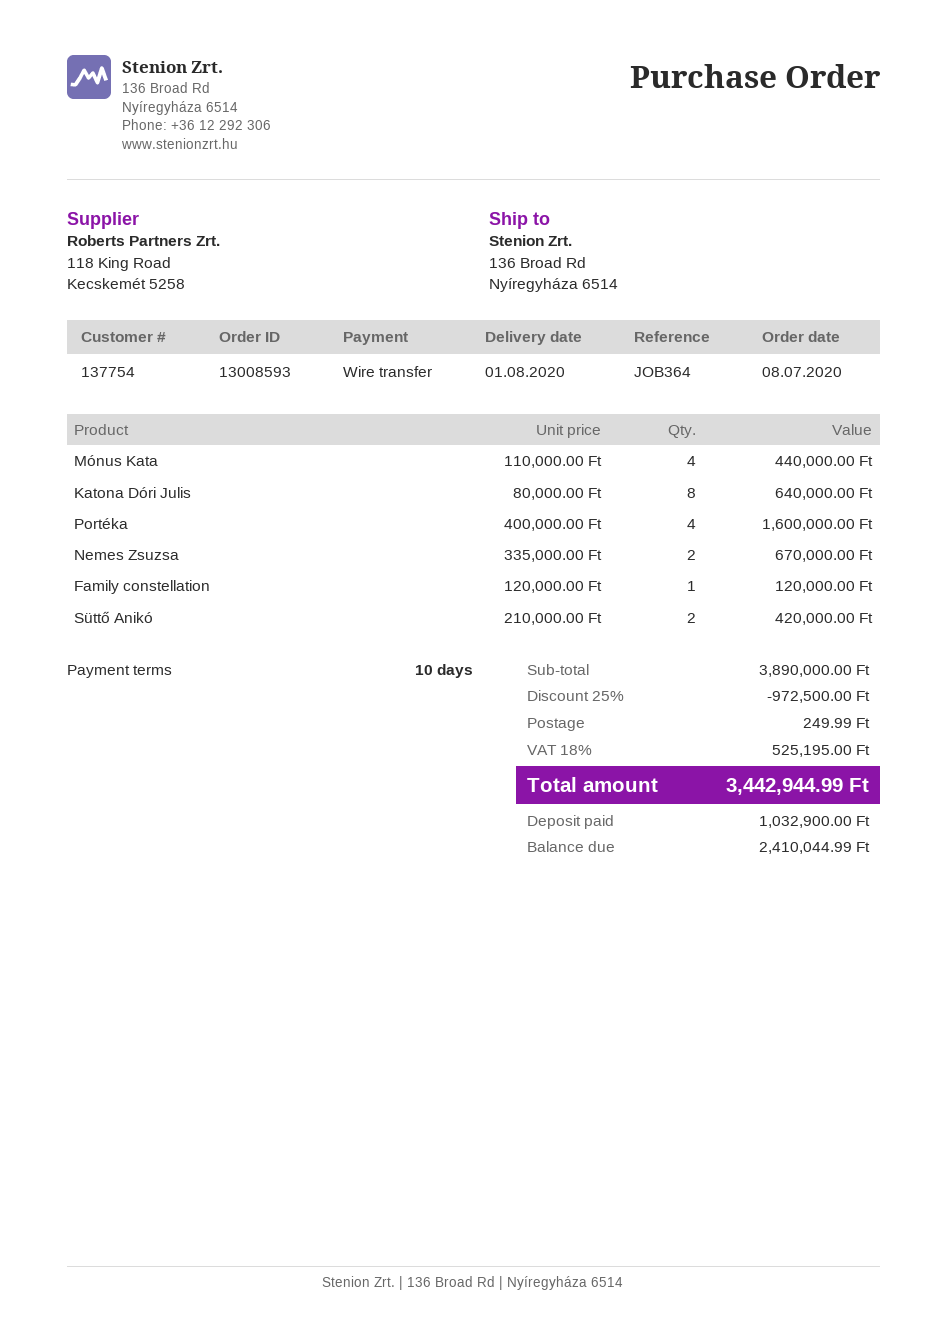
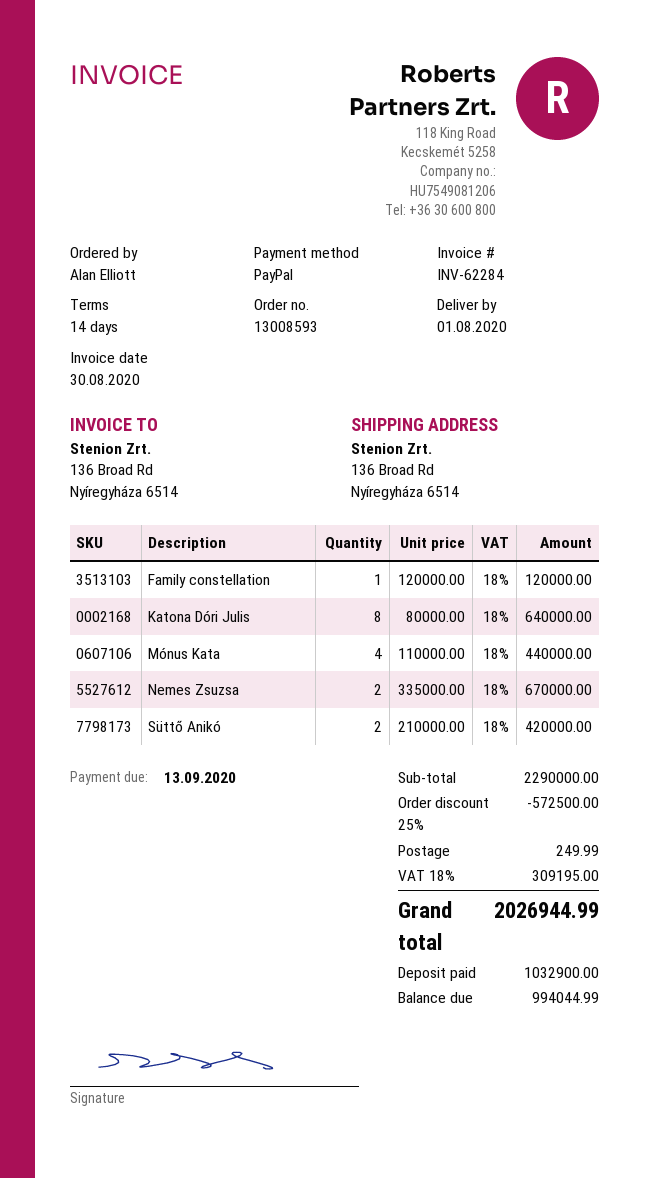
payment terms: 10 days -> 14 days
payment method: bank transfer -> PayPal
Portéka: 4 x 400000.00 = 1600000.00 -> none
subtotal: 3890000.00 -> 2290000.00
discount: 25% = 972500.00 -> 25% = 572500.00
tax: 18% = 525195.00 -> 18% = 309195.00
total: 3442944.99 -> 2026944.99
balance: 2410044.99 -> 994044.99

